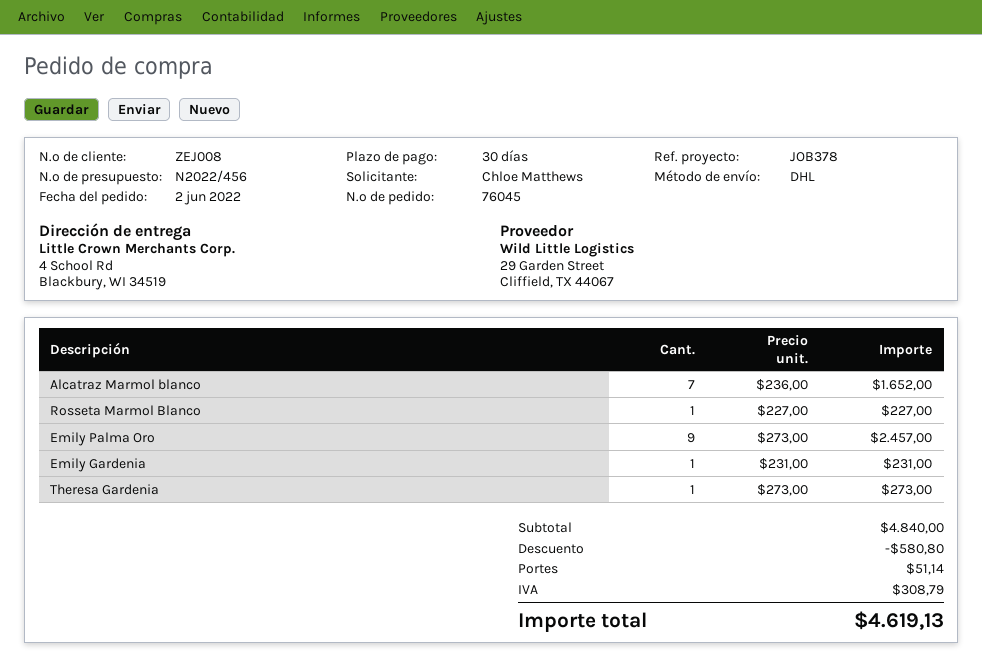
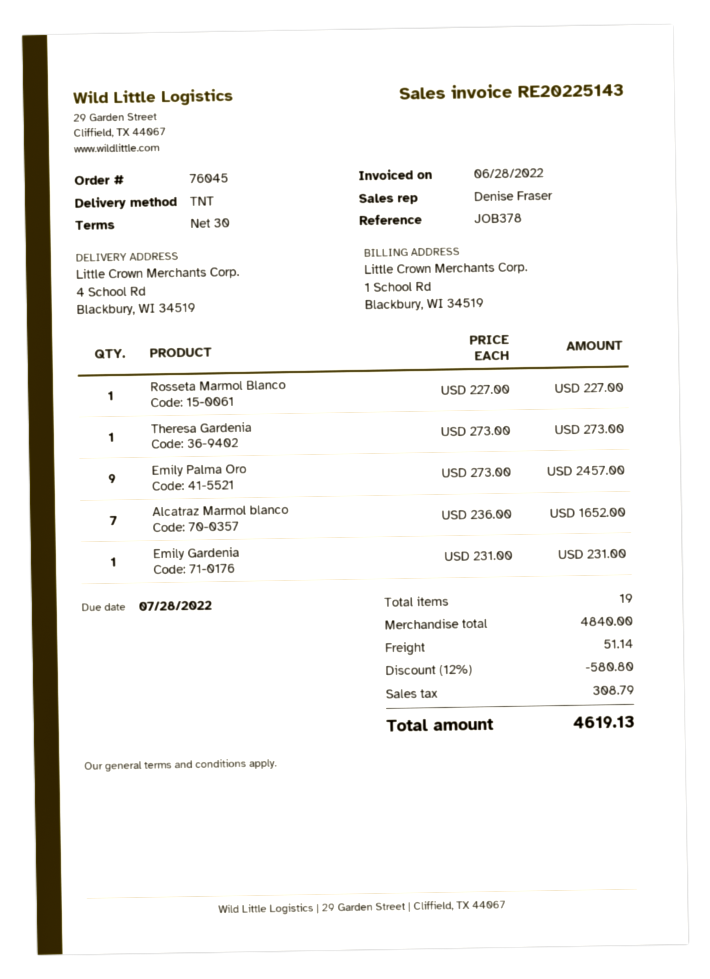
shipping method: DHL -> TNT

